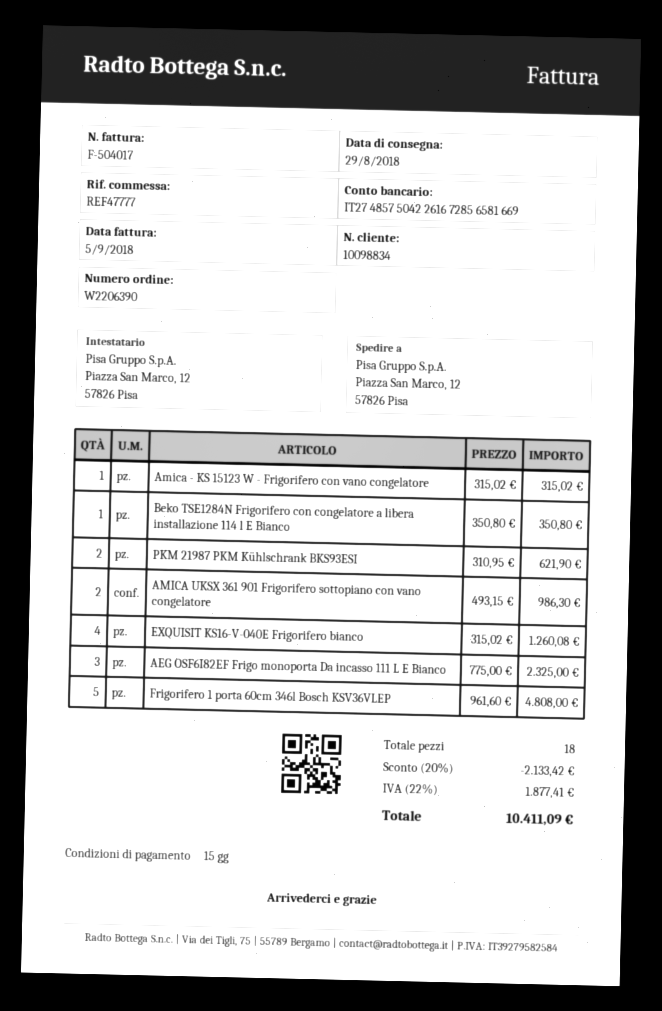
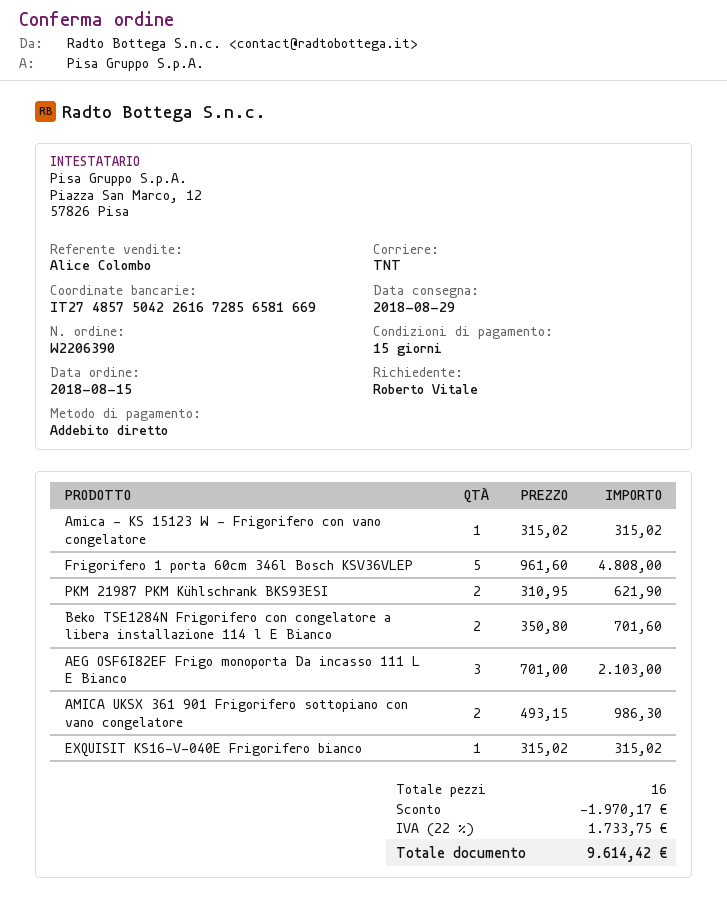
Beko TSE1284N Frigorifero con congelatore a libera installazione 114 l E Bianco: 1 x 350.80 = 350.80 -> 2 x 350.80 = 701.60
EXQUISIT KS16-V-040E Frigorifero bianco: 4 x 315.02 = 1260.08 -> 1 x 315.02 = 315.02
AEG OSF6I82EF Frigo monoporta Da incasso 111 L E Bianco: 3 x 775.00 = 2325.00 -> 3 x 701.00 = 2103.00
total quantity: 18 -> 16
discount: 2133.42 -> 1970.17
tax: 22% = 1877.41 -> 22% = 1733.75
total: 10411.09 -> 9614.42

